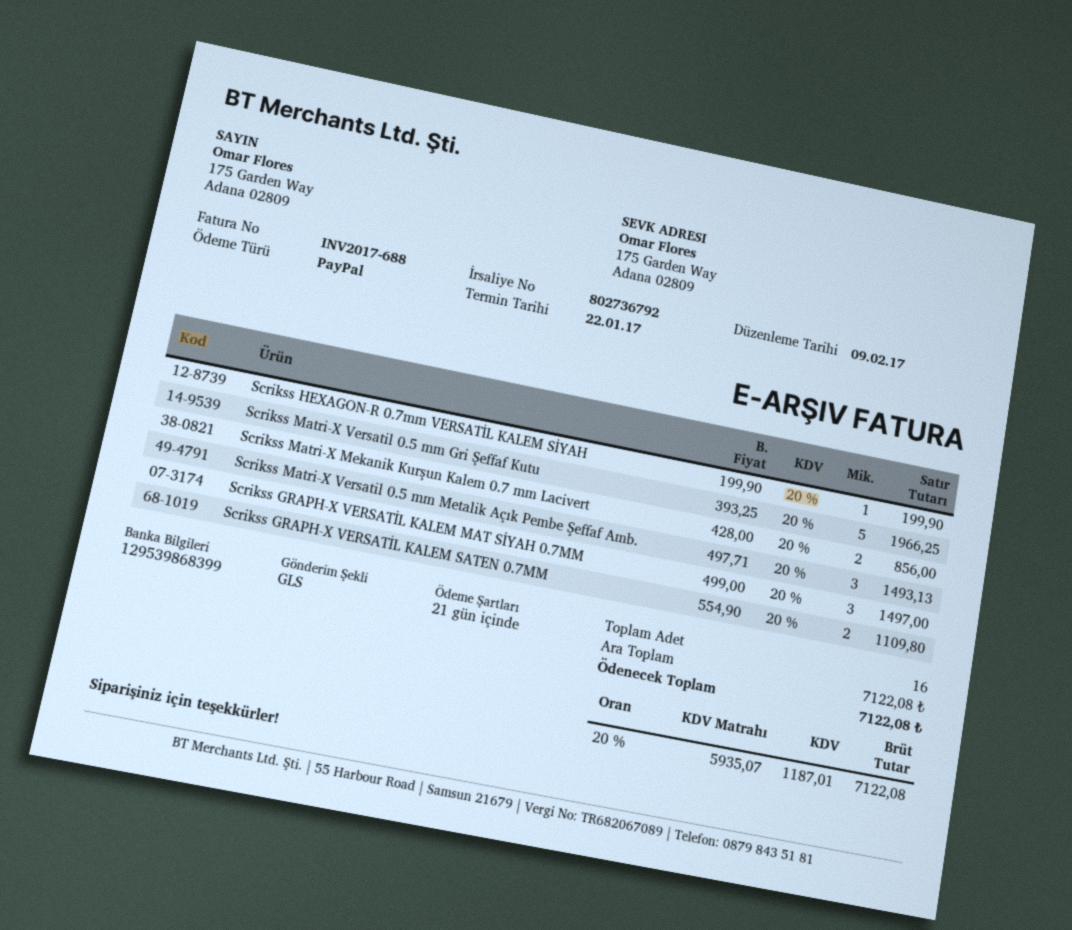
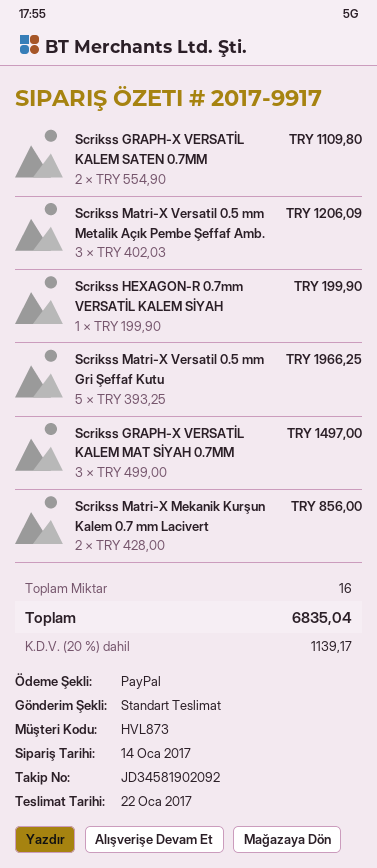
shipping method: GLS -> standard
Scrikss Matri-X Versatil 0.5 mm Metalik Açık Pembe Şeffaf Amb.: 3 x 497.71 = 1493.13 -> 3 x 402.03 = 1206.09
tax: 20% = 1187.01 -> 20% = 1139.17
total: 7122.08 -> 6835.04

